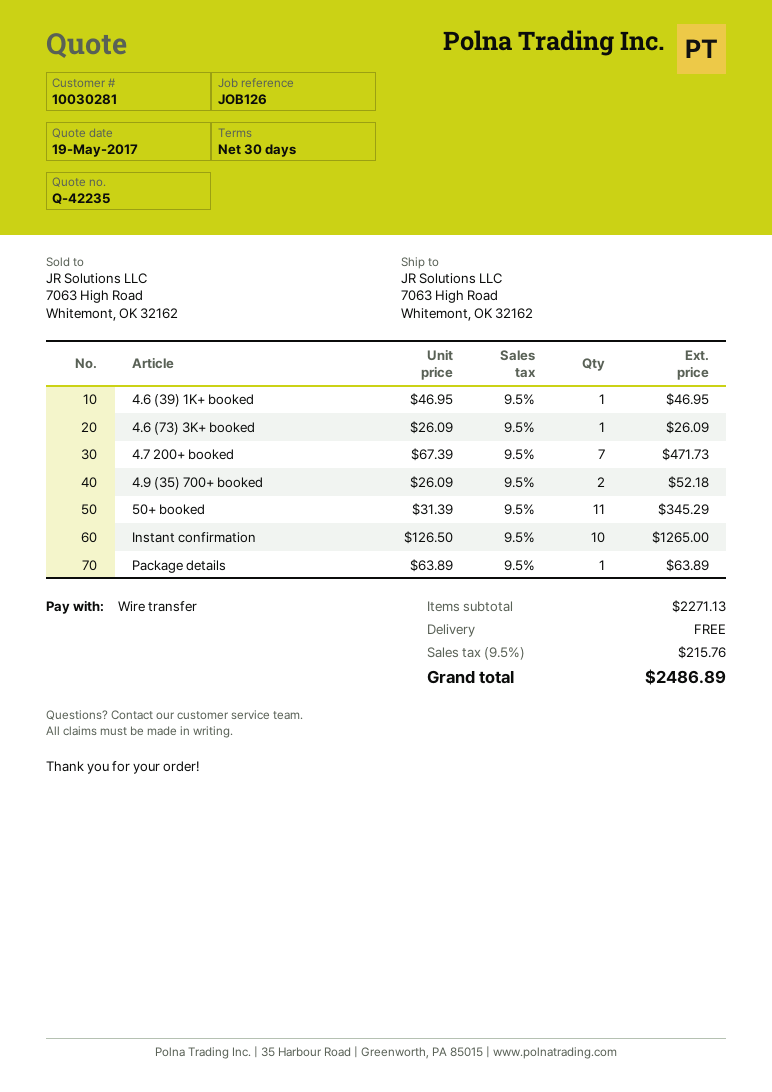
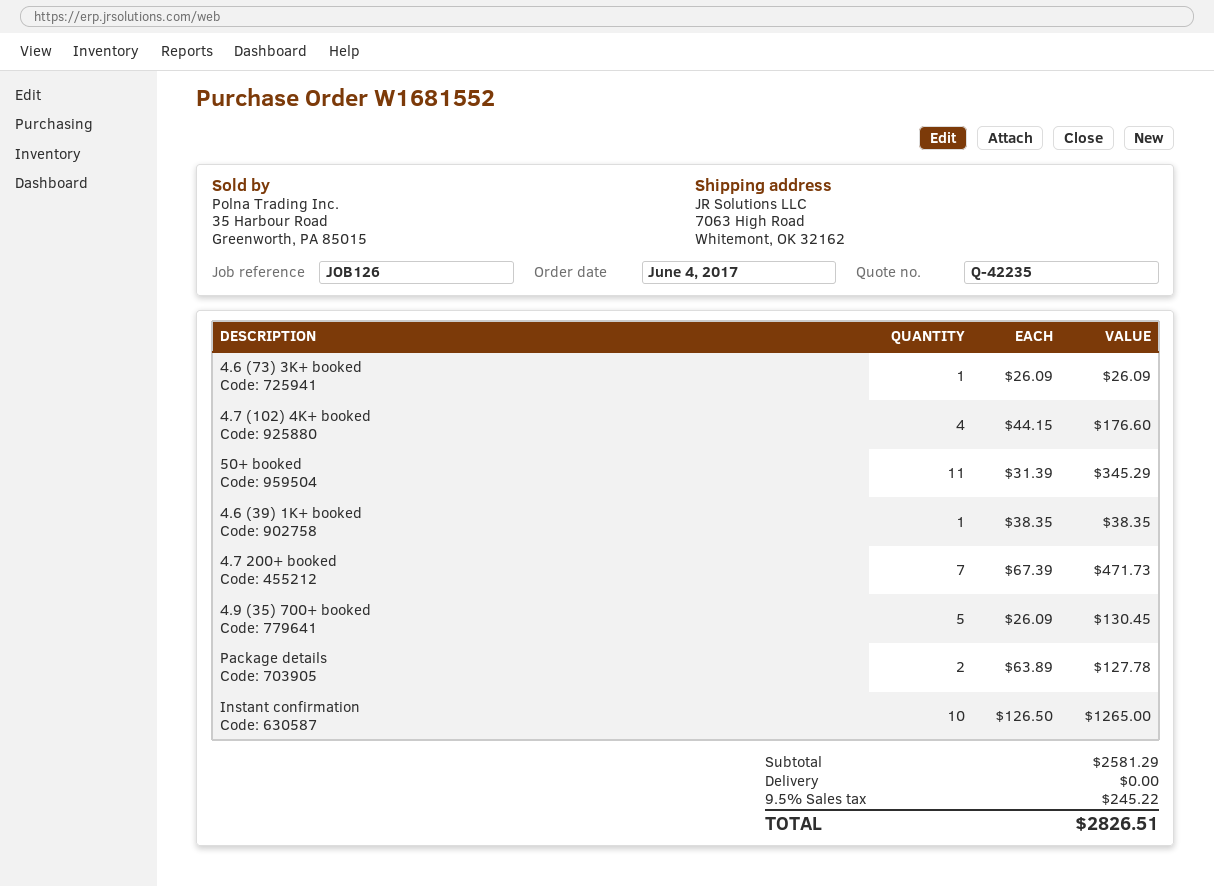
4.6 (39) 1K+ booked: 1 x 46.95 = 46.95 -> 1 x 38.35 = 38.35
4.9 (35) 700+ booked: 2 x 26.09 = 52.18 -> 5 x 26.09 = 130.45
Package details: 1 x 63.89 = 63.89 -> 2 x 63.89 = 127.78
4.7 (102) 4K+ booked: none -> 4 x 44.15 = 176.60
subtotal: 2271.13 -> 2581.29
tax: 9.5% = 215.76 -> 9.5% = 245.22
total: 2486.89 -> 2826.51

